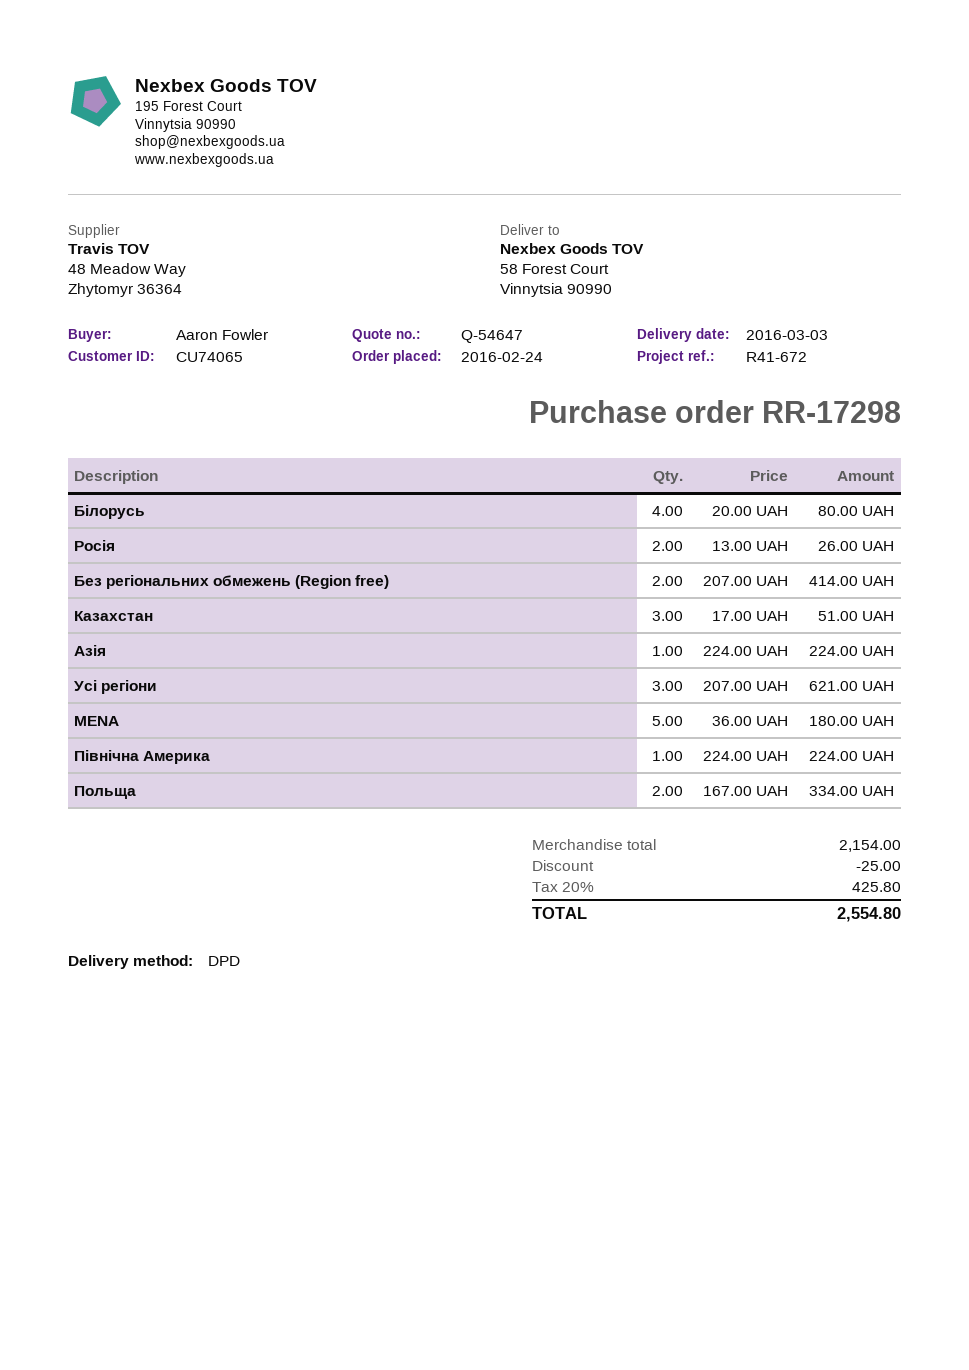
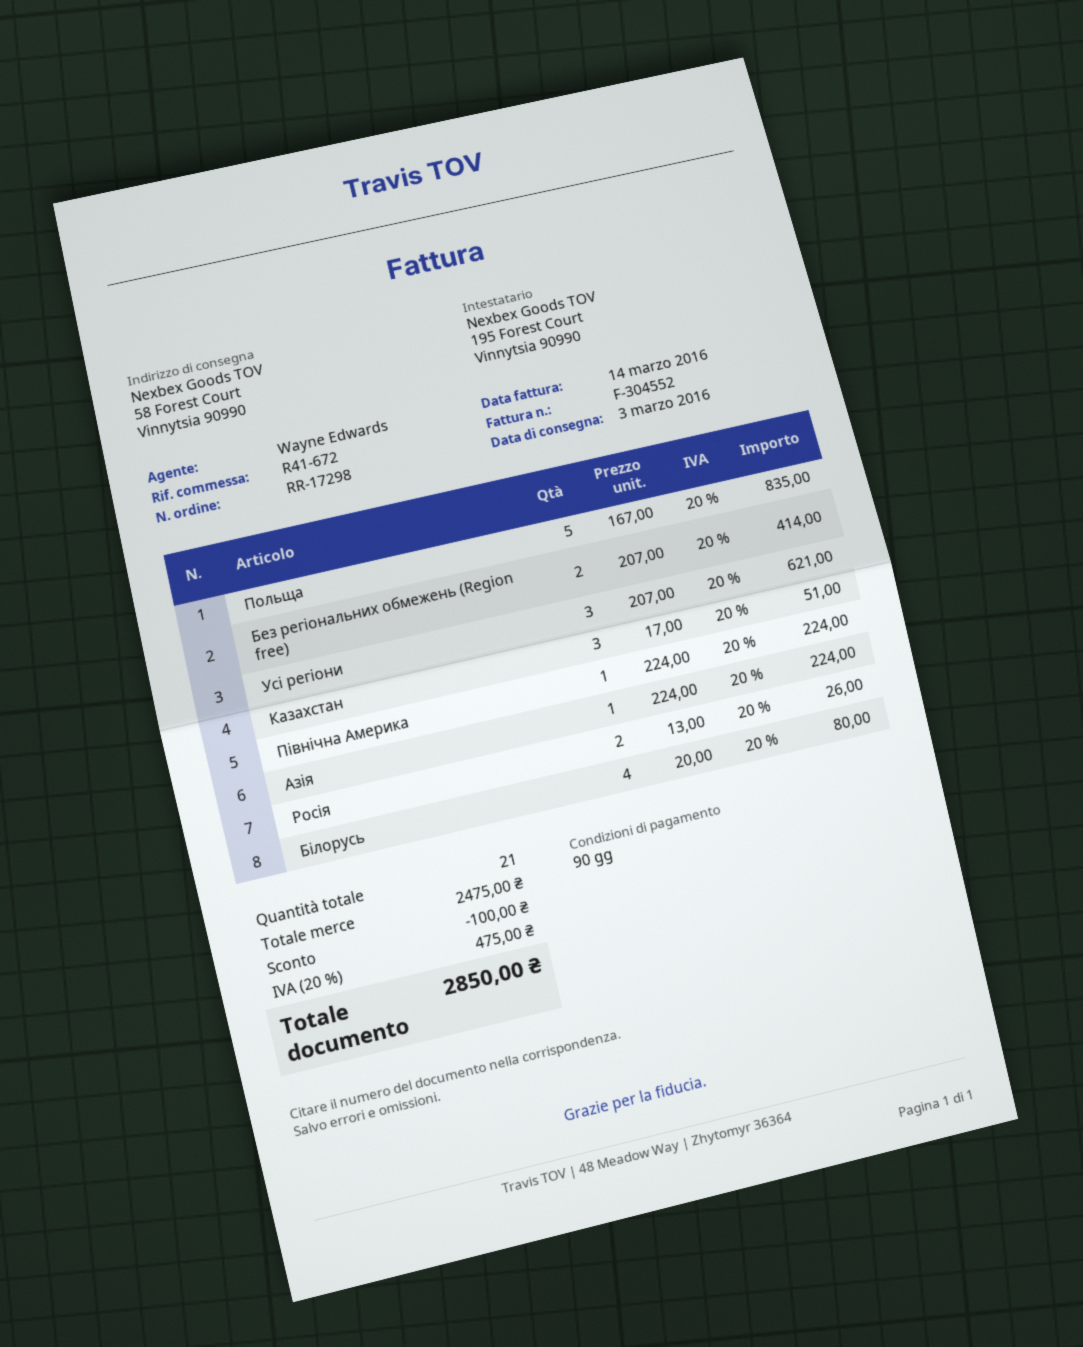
MENA: 5 x 36.00 = 180.00 -> none
Польща: 2 x 167.00 = 334.00 -> 5 x 167.00 = 835.00
subtotal: 2154.00 -> 2475.00
discount: 25.00 -> 100.00
tax: 20% = 425.80 -> 20% = 475.00
total: 2554.80 -> 2850.00

